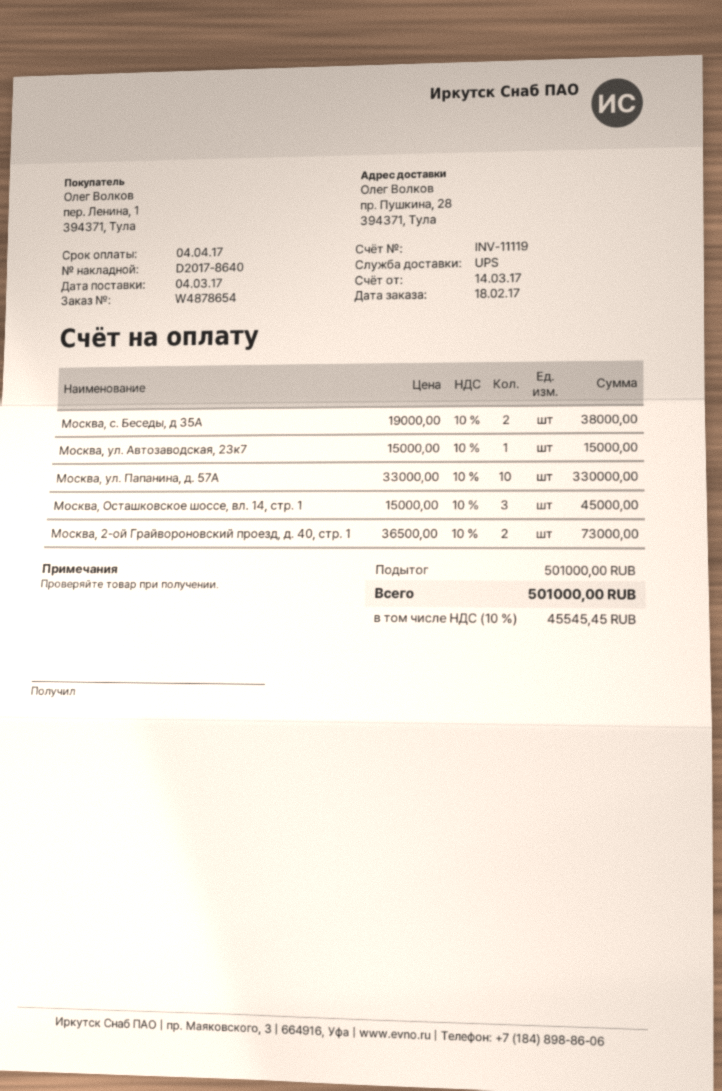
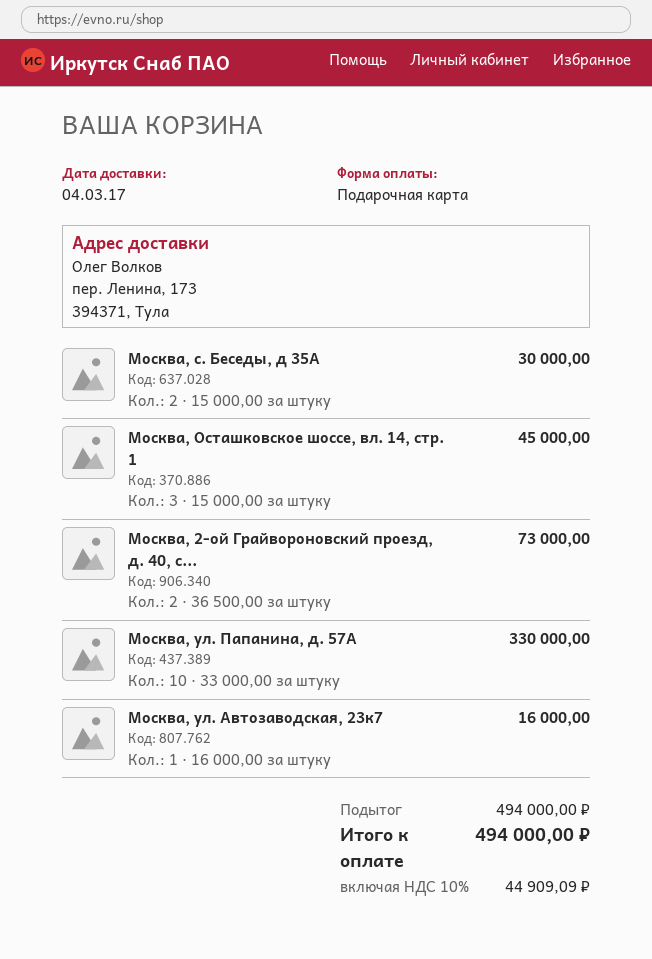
ship to: пр. Пушкина, 28, 394371, Тула -> пер. Ленина, 173, 394371, Тула
Москва, с. Беседы, д 35А: 2 x 19000.00 = 38000.00 -> 2 x 15000.00 = 30000.00
Москва, ул. Автозаводская, 23к7: 1 x 15000.00 = 15000.00 -> 1 x 16000.00 = 16000.00
subtotal: 501000.00 -> 494000.00
tax: 10% = 45545.45 -> 10% = 44909.09
total: 501000.00 -> 494000.00

